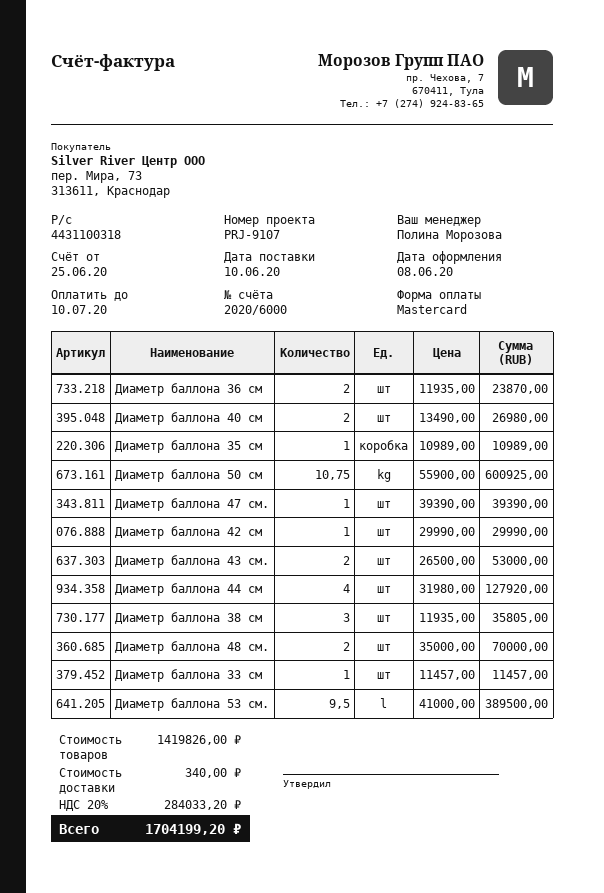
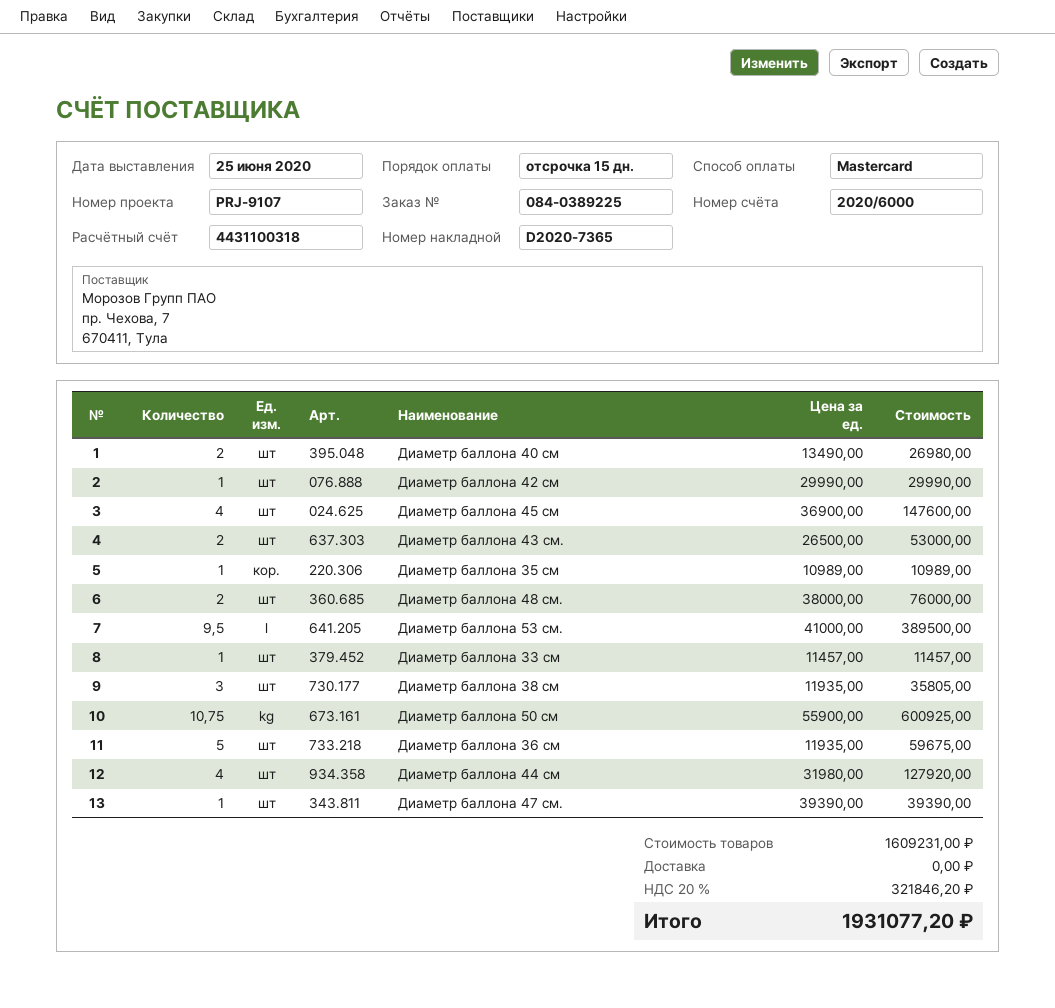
Диаметр баллона 36 см: 2 x 11935.00 = 23870.00 -> 5 x 11935.00 = 59675.00
Диаметр баллона 48 см.: 2 x 35000.00 = 70000.00 -> 2 x 38000.00 = 76000.00
Диаметр баллона 45 см: none -> 4 x 36900.00 = 147600.00
subtotal: 1419826.00 -> 1609231.00
shipping: 340.00 -> 0.00
tax: 20% = 284033.20 -> 20% = 321846.20
total: 1704199.20 -> 1931077.20

